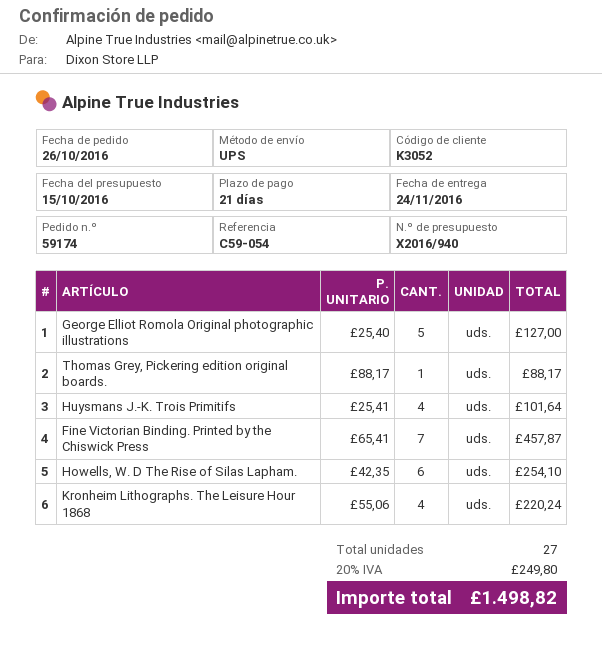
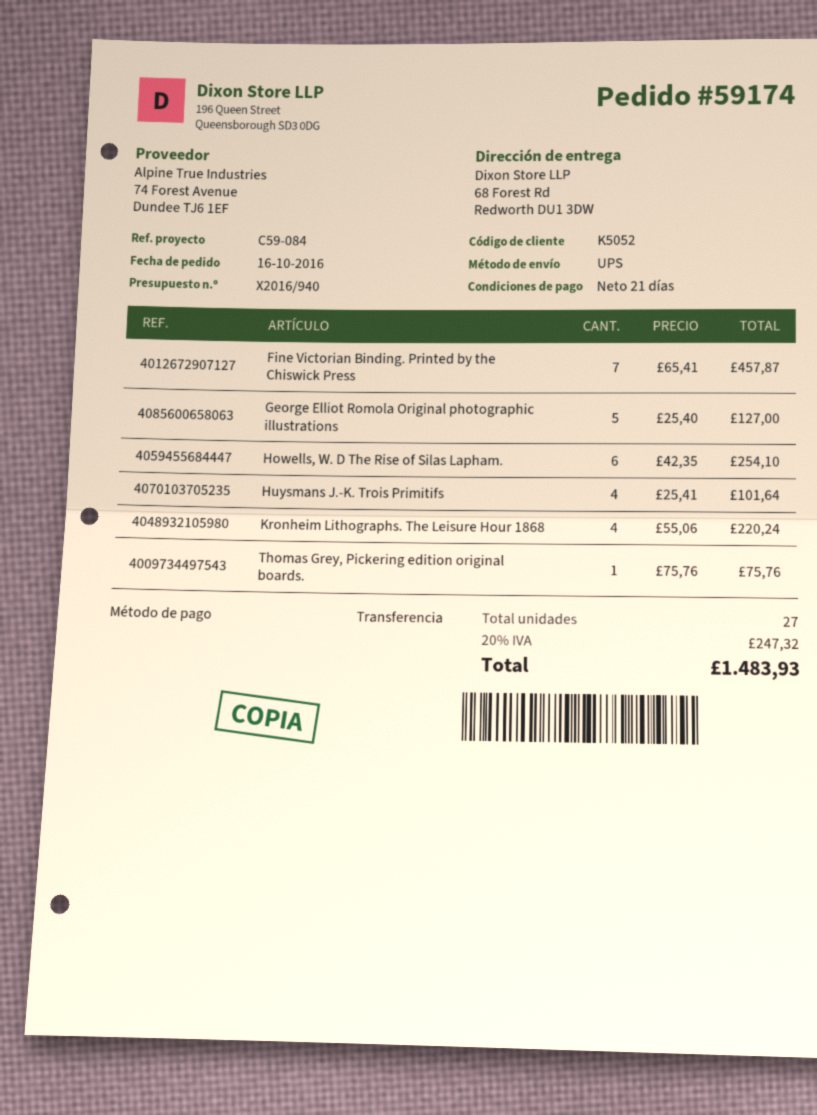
order date: 2016-10-26 -> 2016-10-16
customer number: K3052 -> K5052
reference: C59-054 -> C59-084
Thomas Grey, Pickering edition original boards.: 1 x 88.17 = 88.17 -> 1 x 75.76 = 75.76
tax: 20% = 249.80 -> 20% = 247.32
total: 1498.82 -> 1483.93

